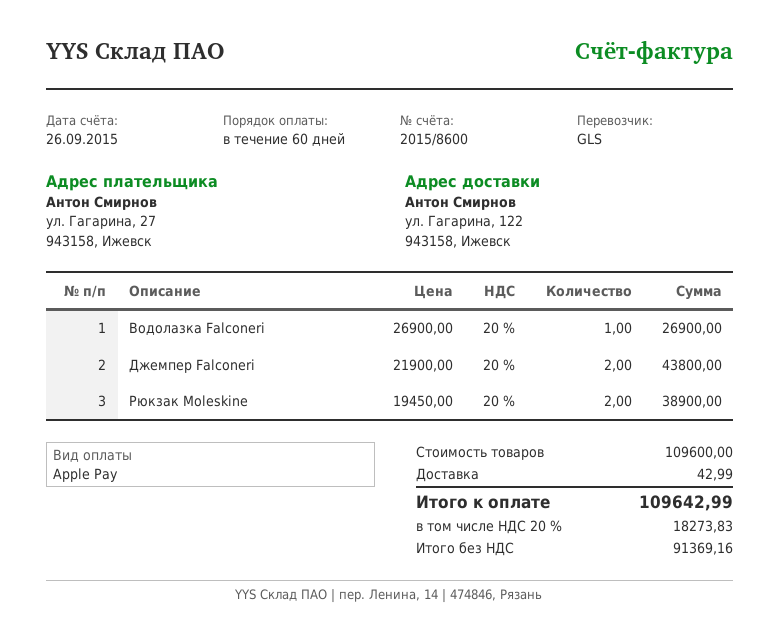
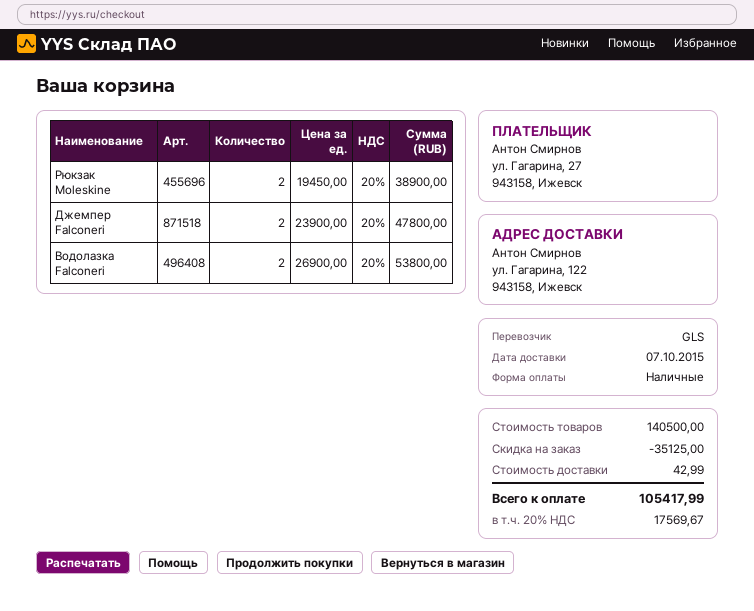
payment method: Apple Pay -> cash
Водолазка Falconeri: 1 x 26900.00 = 26900.00 -> 2 x 26900.00 = 53800.00
Джемпер Falconeri: 2 x 21900.00 = 43800.00 -> 2 x 23900.00 = 47800.00
subtotal: 109600.00 -> 140500.00
discount: none -> 35125.00
tax: 20% = 18273.83 -> 20% = 17569.67
total: 109642.99 -> 105417.99

